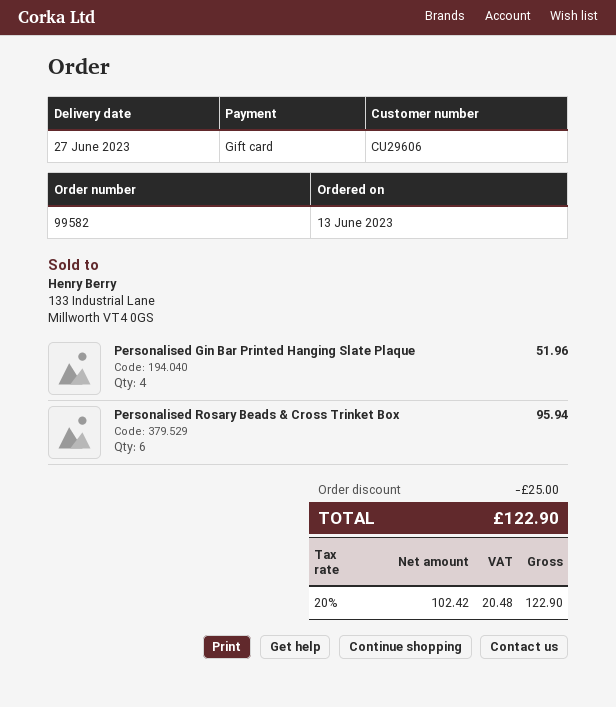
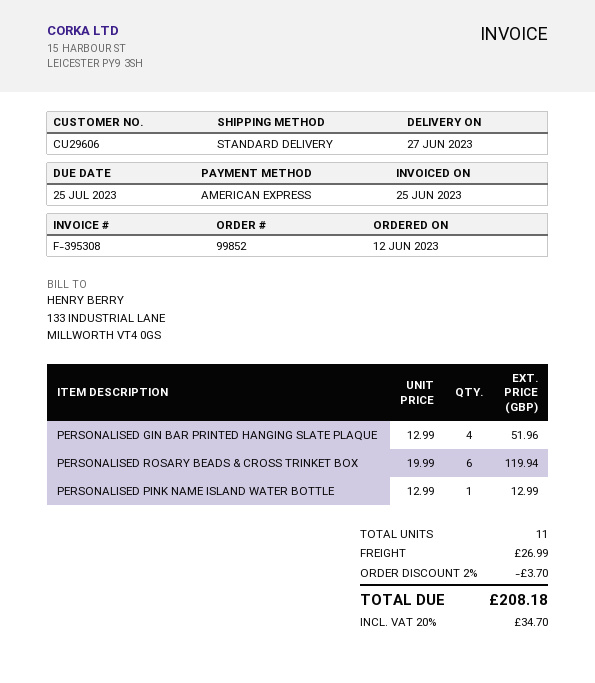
order number: 99582 -> 99852
order date: 2023-06-13 -> 2023-06-12
payment method: gift card -> American Express
Personalised Rosary Beads & Cross Trinket Box: 6 for 95.94 -> 6 for 119.94
PERSONALISED PINK NAME ISLAND WATER BOTTLE: none -> 1 for 12.99
discount: 25.00 -> 3.70
shipping: none -> 26.99
tax: 20% = 20.48 -> 20% = 34.70
total: 122.90 -> 208.18

